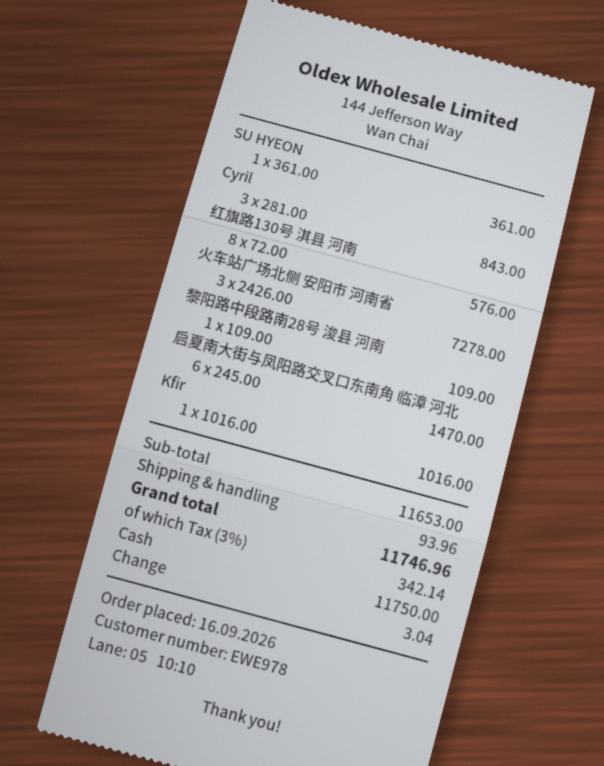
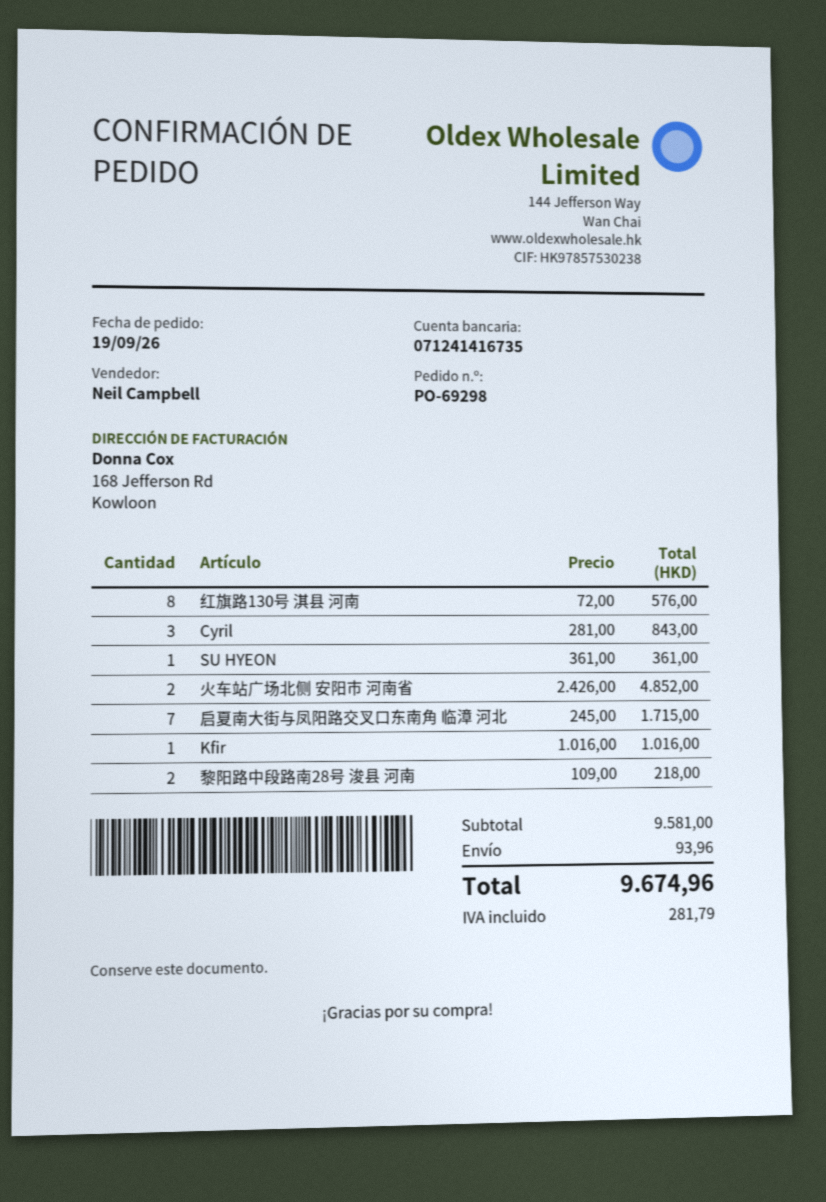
order date: 2026-09-16 -> 2026-09-19
火车站广场北侧 安阳市 河南省: 3 x 2426.00 = 7278.00 -> 2 x 2426.00 = 4852.00
黎阳路中段路南28号 浚县 河南: 1 x 109.00 = 109.00 -> 2 x 109.00 = 218.00
启夏南大街与凤阳路交叉口东南角 临漳 河北: 6 x 245.00 = 1470.00 -> 7 x 245.00 = 1715.00
subtotal: 11653.00 -> 9581.00
tax: 342.14 -> 281.79
total: 11746.96 -> 9674.96

